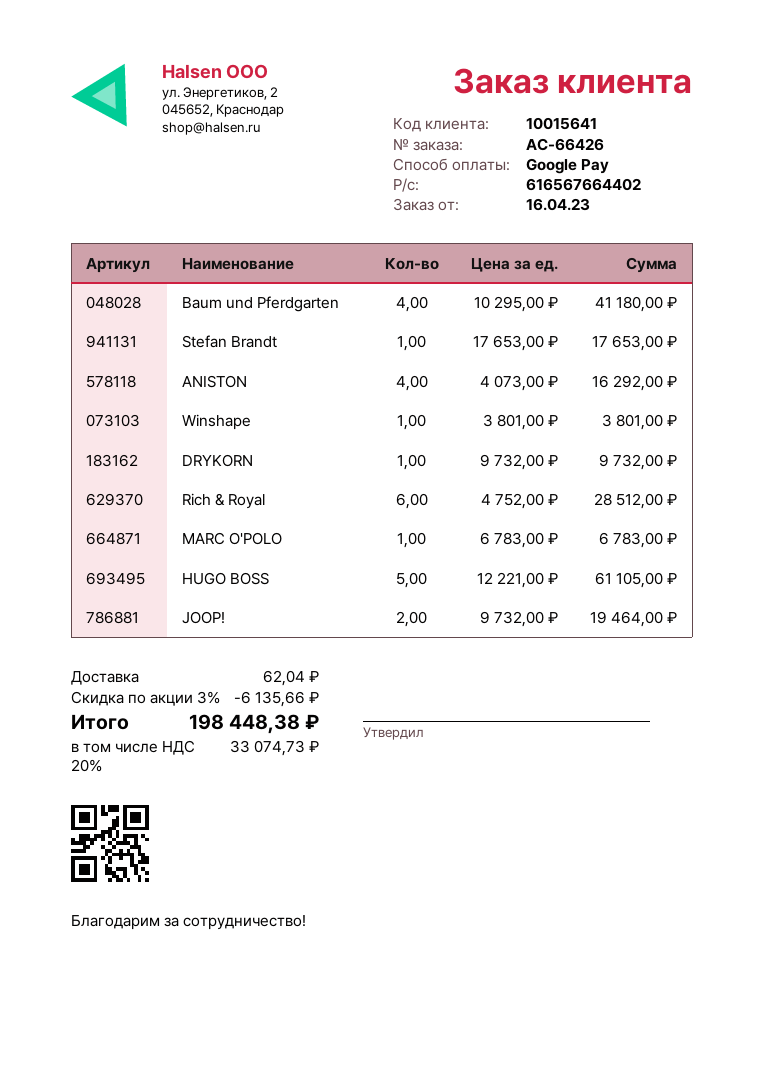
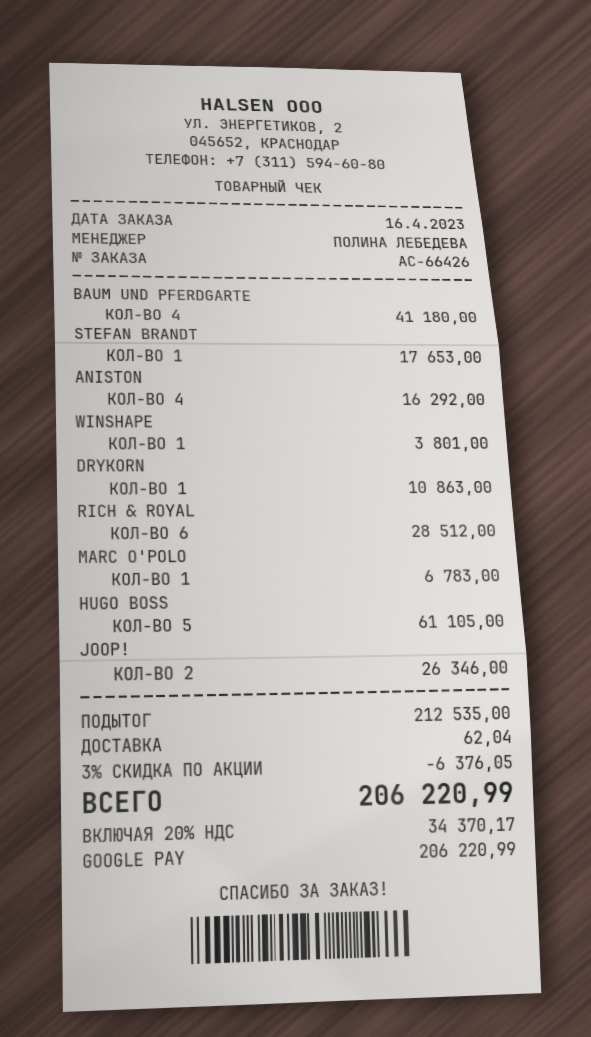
DRYKORN: 1 for 9732.00 -> 1 for 10863.00
JOOP!: 2 for 19464.00 -> 2 for 26346.00
discount: 3% = 6135.66 -> 3% = 6376.05
tax: 20% = 33074.73 -> 20% = 34370.17
total: 198448.38 -> 206220.99

